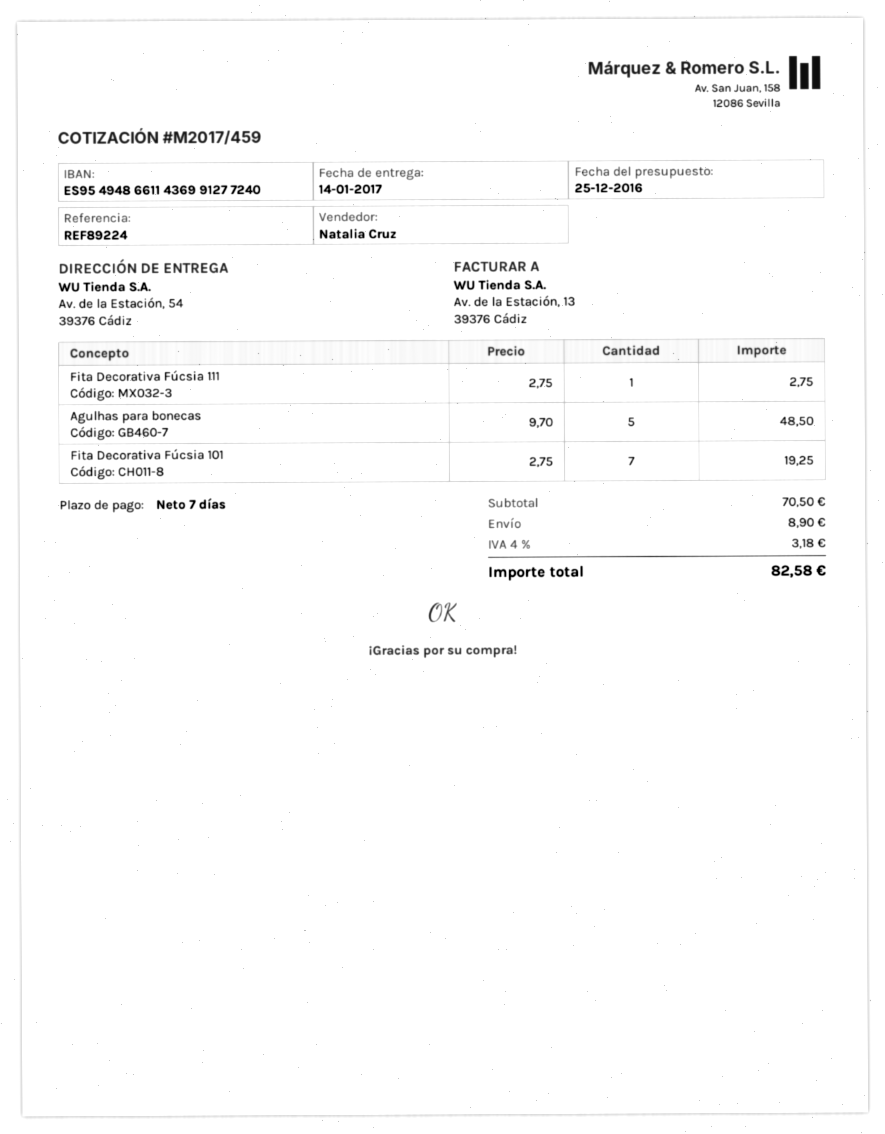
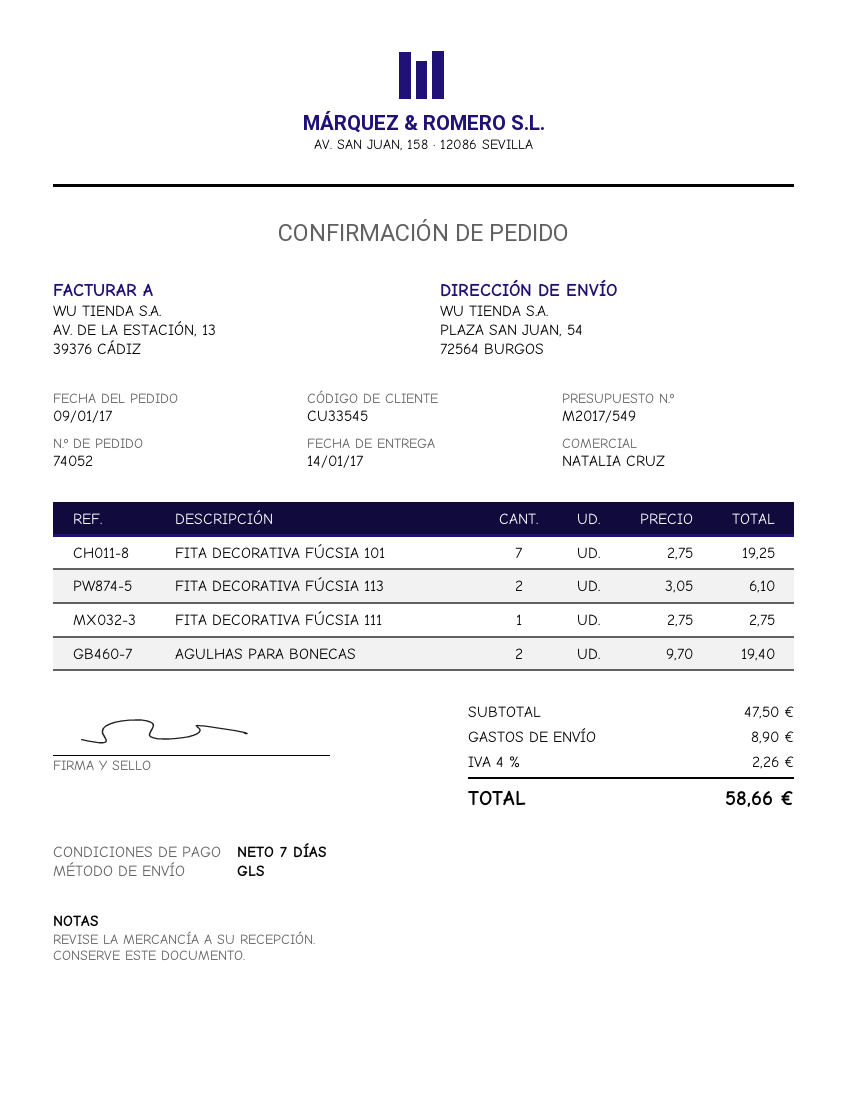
quote number: M2017/459 -> M2017/549
ship to: Av. de la Estación, 54, 39376 Cádiz -> PLAZA SAN JUAN, 54, 72564 BURGOS
Agulhas para bonecas: 5 x 9.70 = 48.50 -> 2 x 9.70 = 19.40
FITA DECORATIVA FÚCSIA 113: none -> 2 x 3.05 = 6.10
subtotal: 70.50 -> 47.50
tax: 4% = 3.18 -> 4% = 2.26
total: 82.58 -> 58.66

